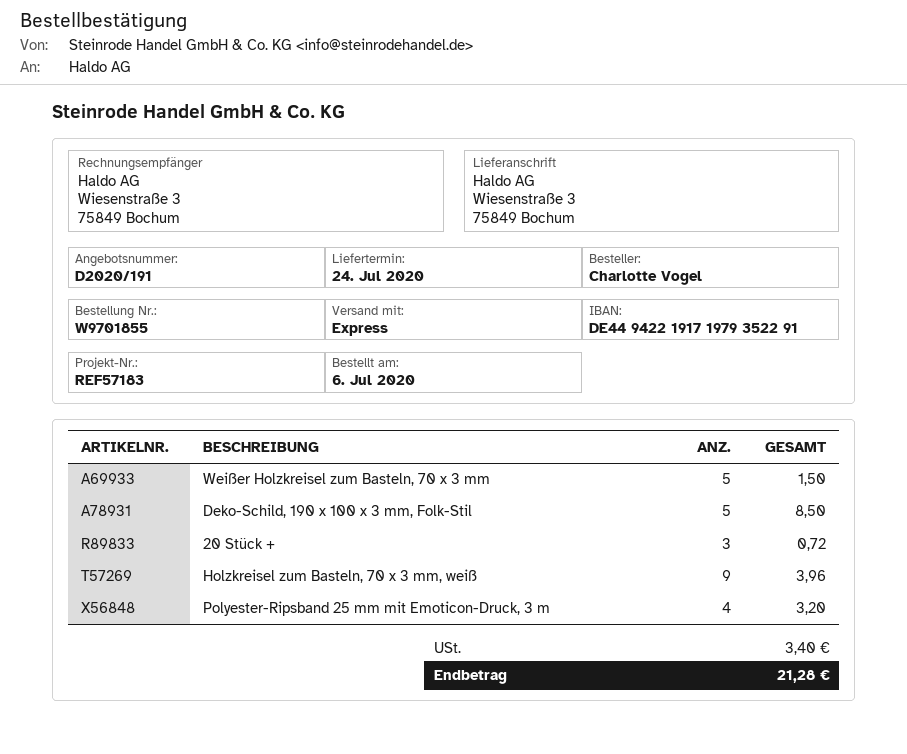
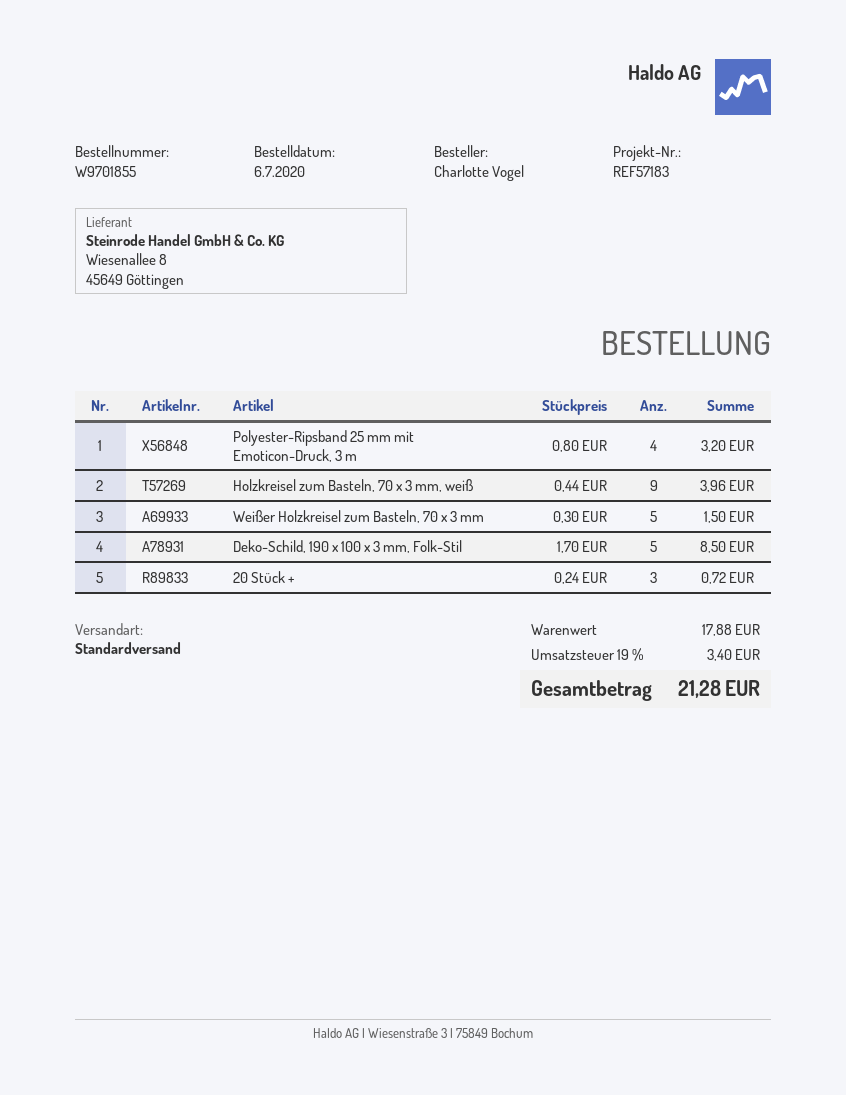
shipping method: express -> standard

